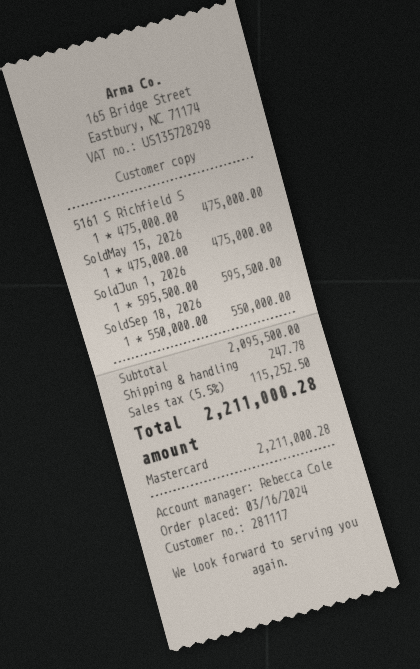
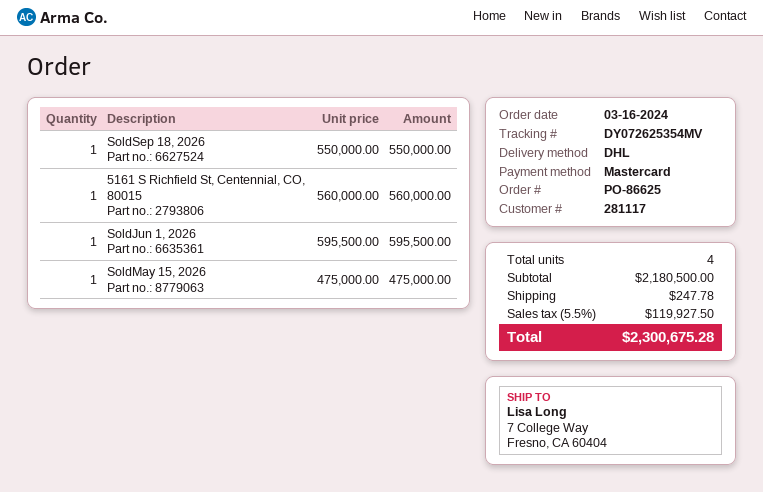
5161 S Richfield S: 1 x 475000.00 = 475000.00 -> 1 x 560000.00 = 560000.00
subtotal: 2095500.00 -> 2180500.00
tax: 5.5% = 115252.50 -> 5.5% = 119927.50
total: 2211000.28 -> 2300675.28

